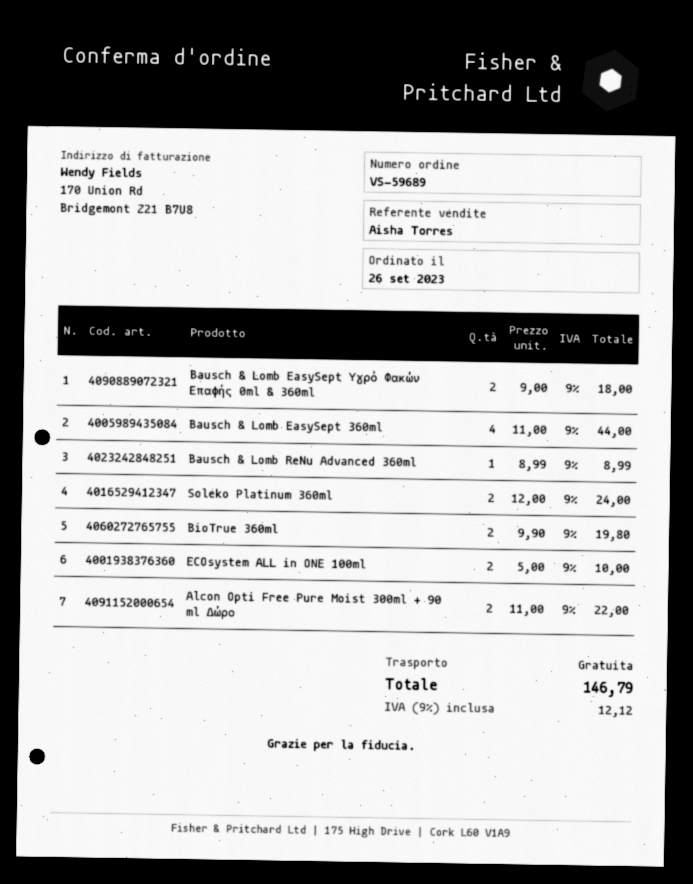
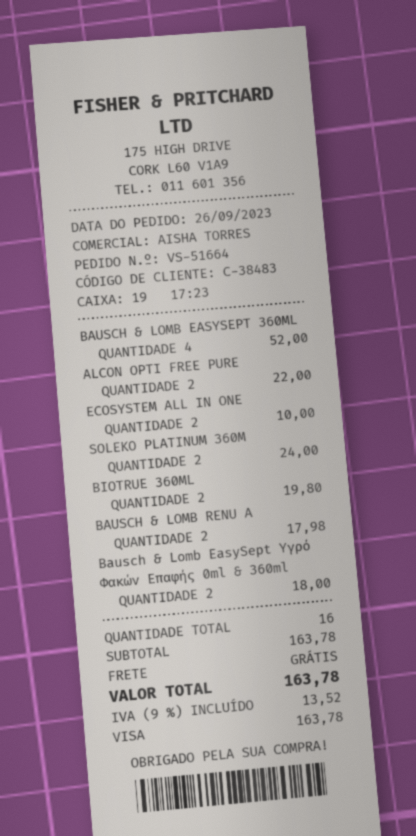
order number: VS-59689 -> VS-51664
Bausch & Lomb EasySept 360ml: 4 for 44.00 -> 4 for 52.00
Bausch & Lomb ReNu Advanced 360ml: 1 for 8.99 -> 2 for 17.98
tax: 9% = 12.12 -> 9% = 13.52
total: 146.79 -> 163.78

